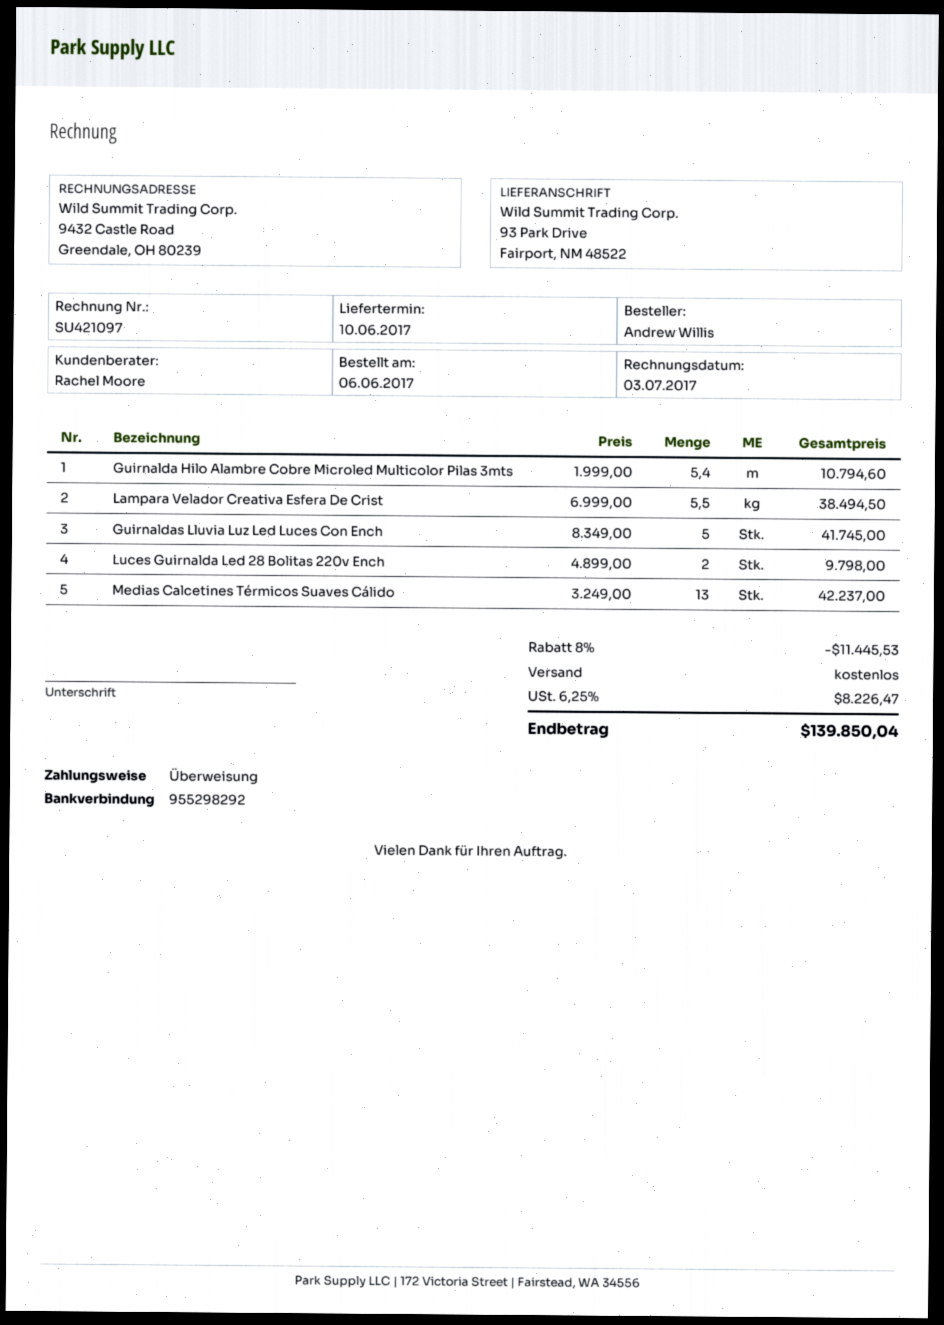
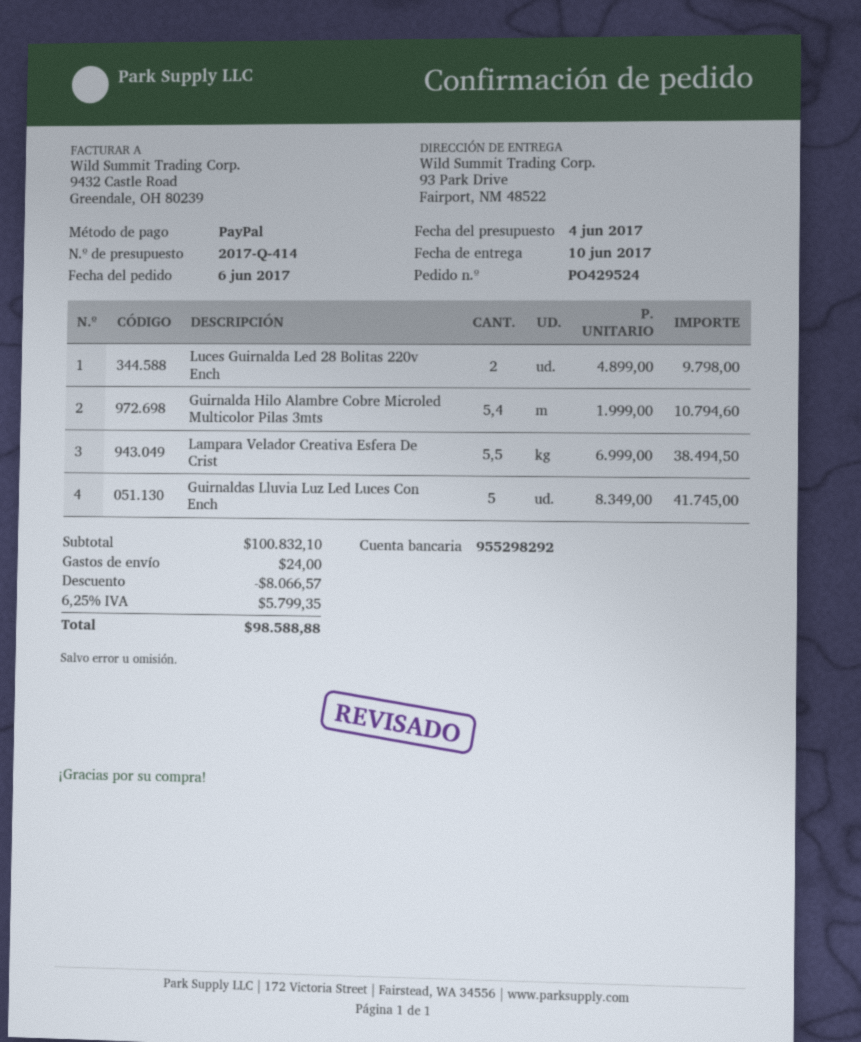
payment method: bank transfer -> PayPal
Medias Calcetines Térmicos Suaves Cálido: 13 x 3249.00 = 42237.00 -> none
discount: 11445.53 -> 8066.57
shipping: 0.00 -> 24.00
tax: 6.25% = 8226.47 -> 6.25% = 5799.35
total: 139850.04 -> 98588.88

